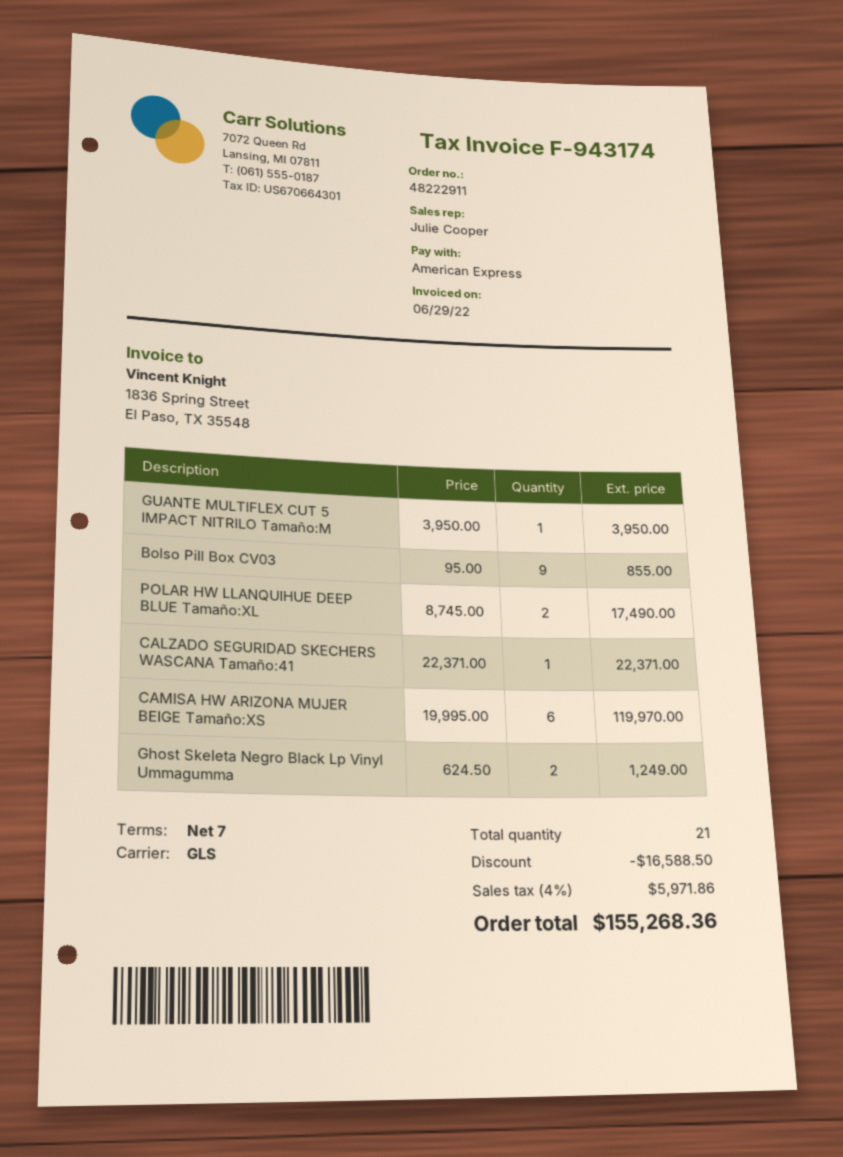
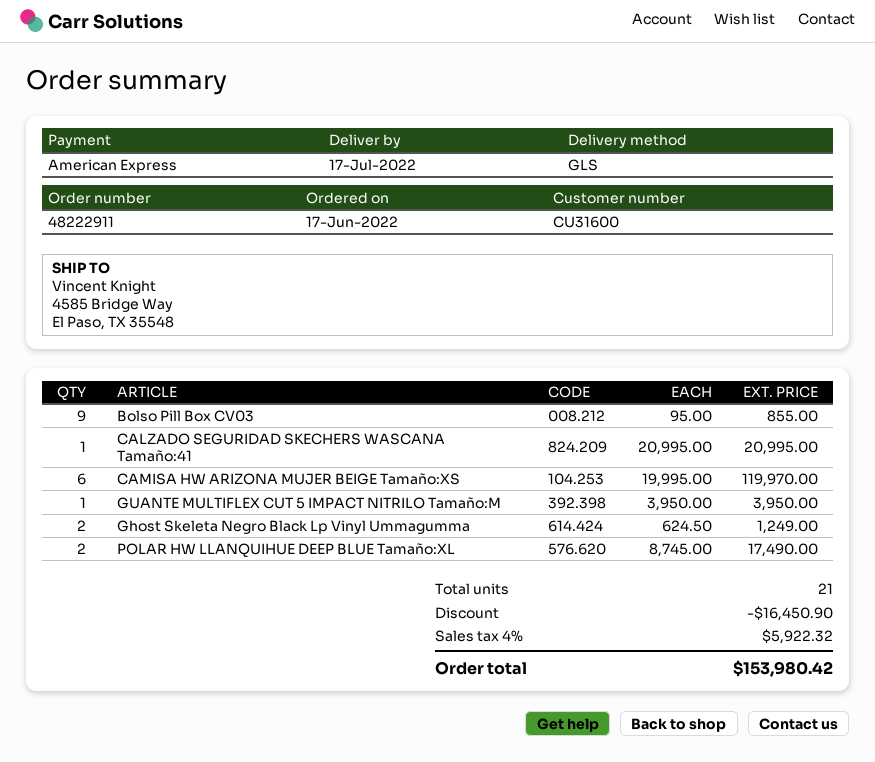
CALZADO SEGURIDAD SKECHERS WASCANA Tamaño:41: 1 x 22371.00 = 22371.00 -> 1 x 20995.00 = 20995.00
discount: 16588.50 -> 16450.90
tax: 4% = 5971.86 -> 4% = 5922.32
total: 155268.36 -> 153980.42

